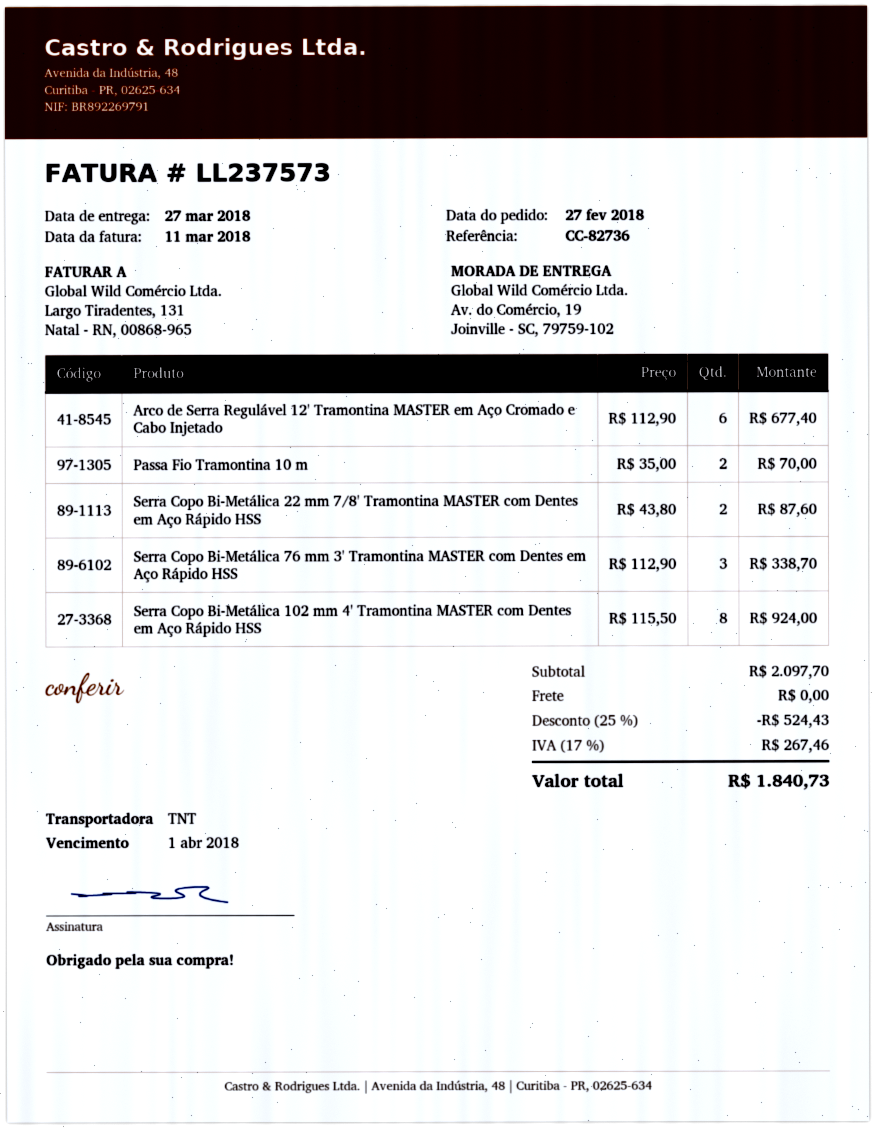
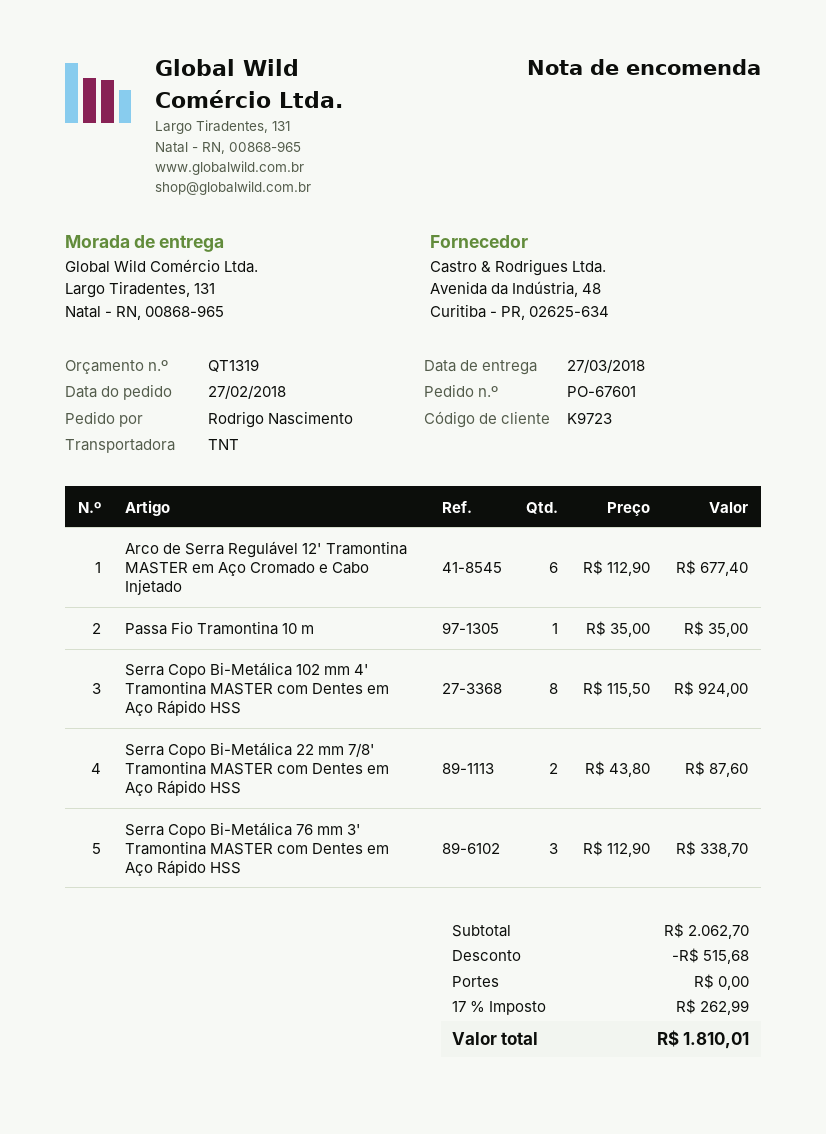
ship to: Av. do Comércio, 19, Joinville - SC, 79759-102 -> Largo Tiradentes, 131, Natal - RN, 00868-965
Passa Fio Tramontina 10 m: 2 x 35.00 = 70.00 -> 1 x 35.00 = 35.00
subtotal: 2097.70 -> 2062.70
discount: 524.43 -> 515.68
tax: 17% = 267.46 -> 17% = 262.99
total: 1840.73 -> 1810.01

